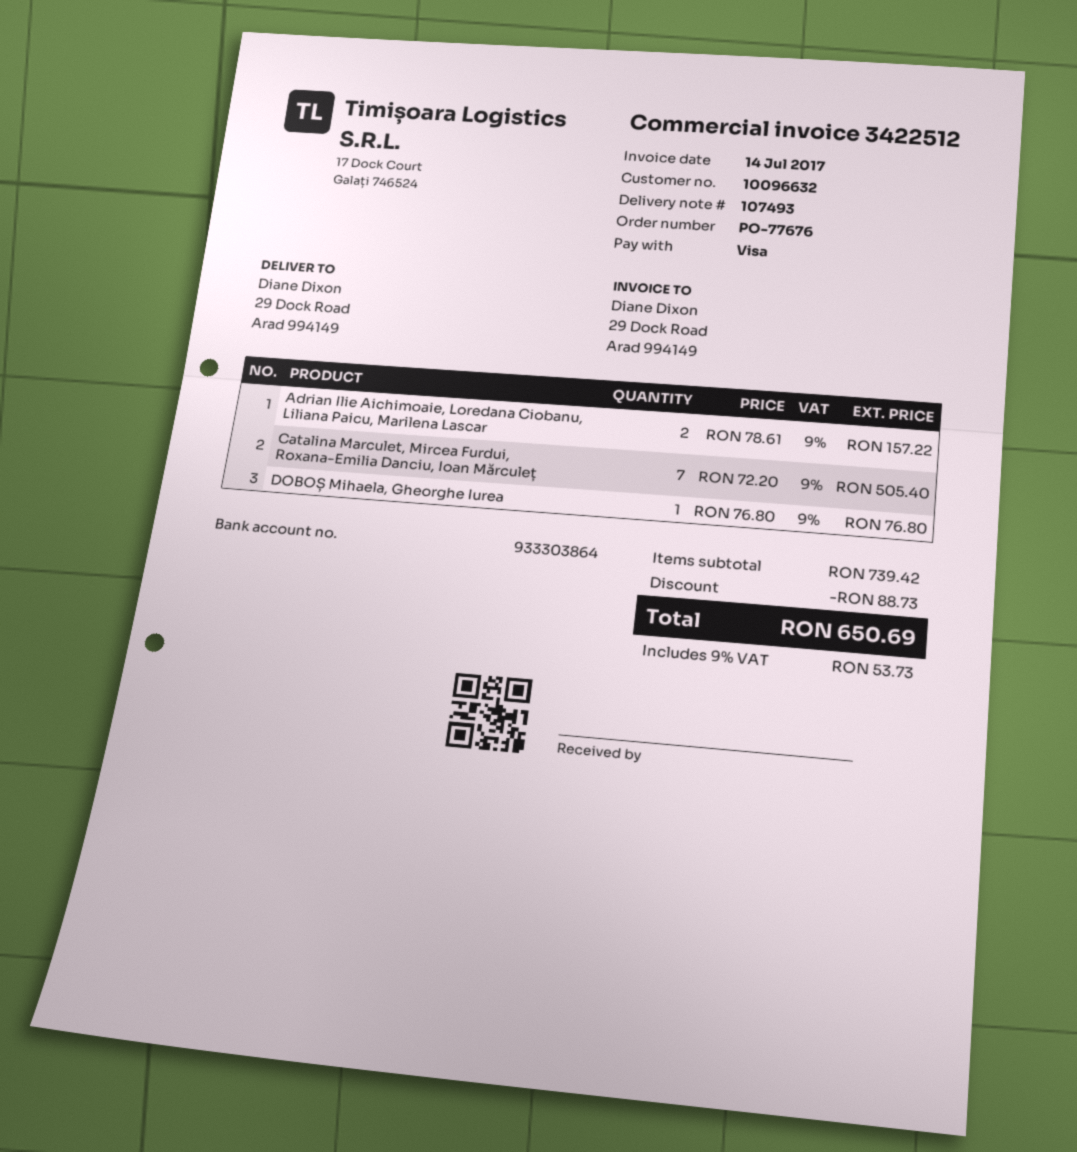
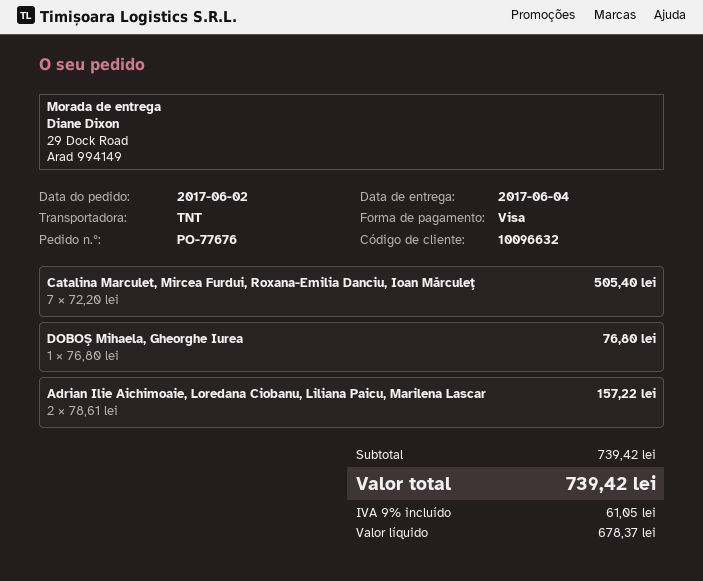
discount: 88.73 -> none
tax: 9% = 53.73 -> 9% = 61.05
total: 650.69 -> 739.42

